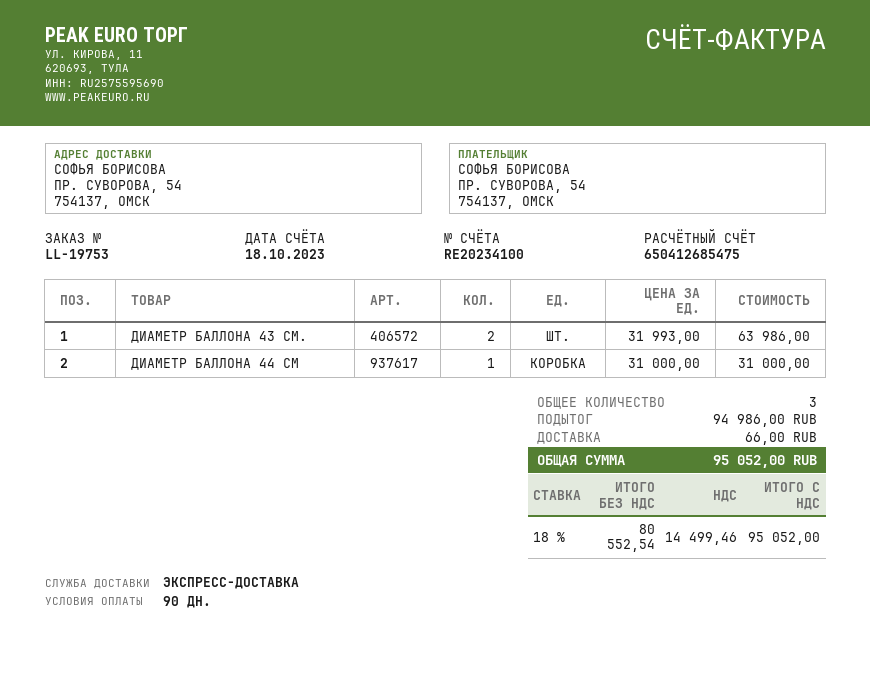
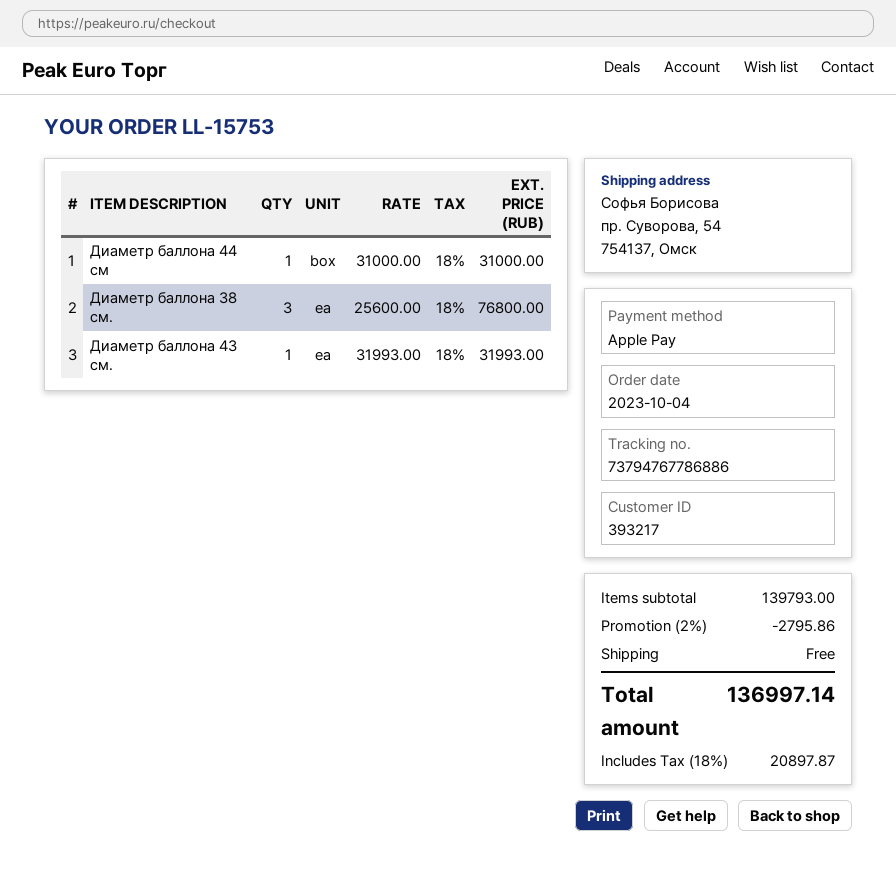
order number: LL-19753 -> LL-15753
ДИАМЕТР БАЛЛОНА 43 СМ.: 2 x 31993.00 = 63986.00 -> 1 x 31993.00 = 31993.00
Диаметр баллона 38 см.: none -> 3 x 25600.00 = 76800.00
subtotal: 94986.00 -> 139793.00
discount: none -> 2% = 2795.86
shipping: 66.00 -> 0.00
tax: 18% = 14499.46 -> 18% = 20897.87
total: 95052.00 -> 136997.14

